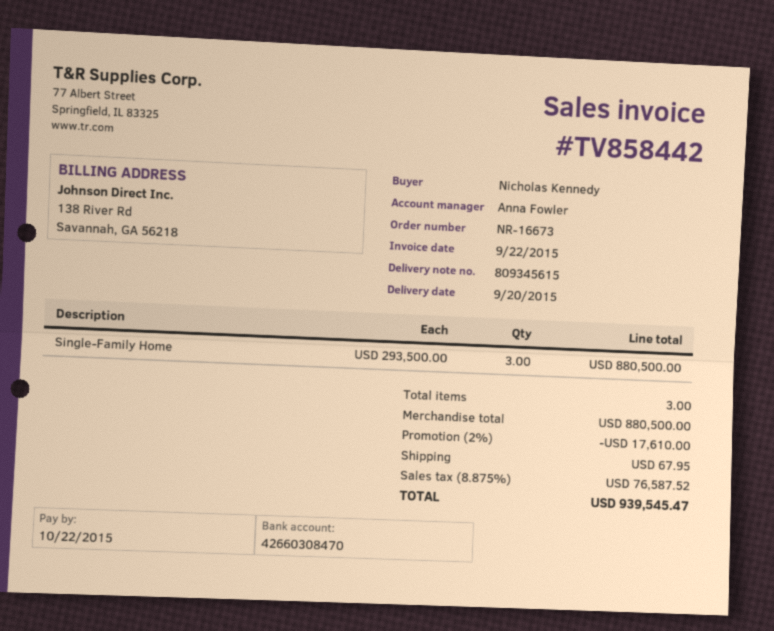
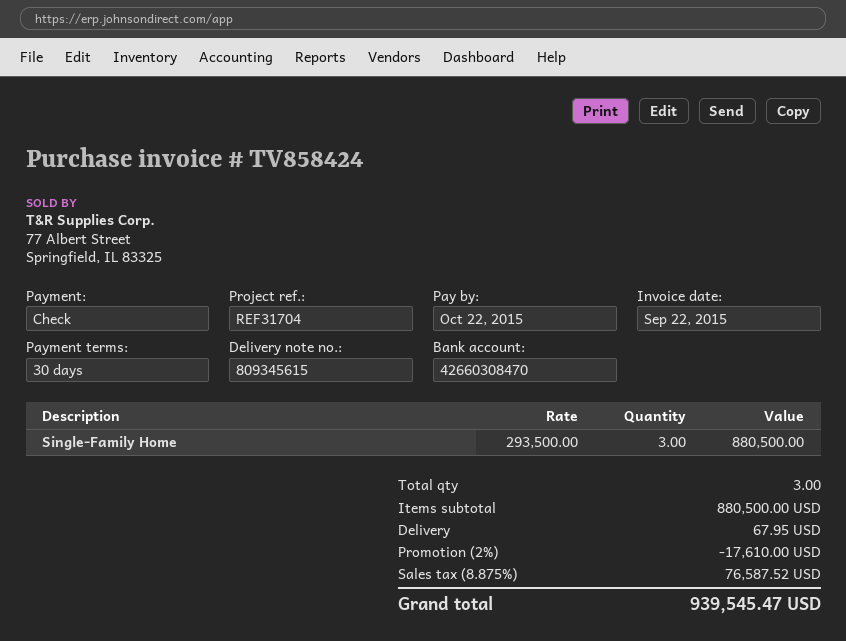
invoice number: TV858442 -> TV858424

